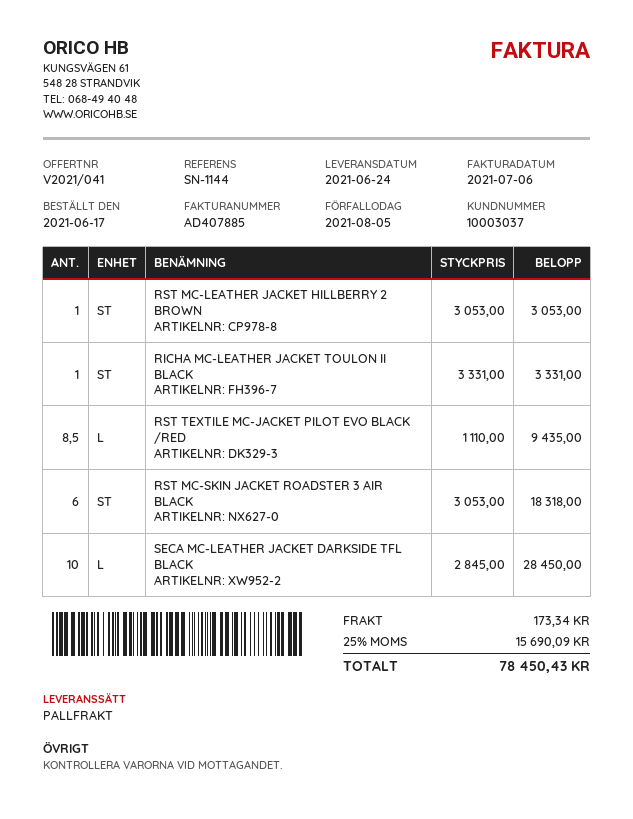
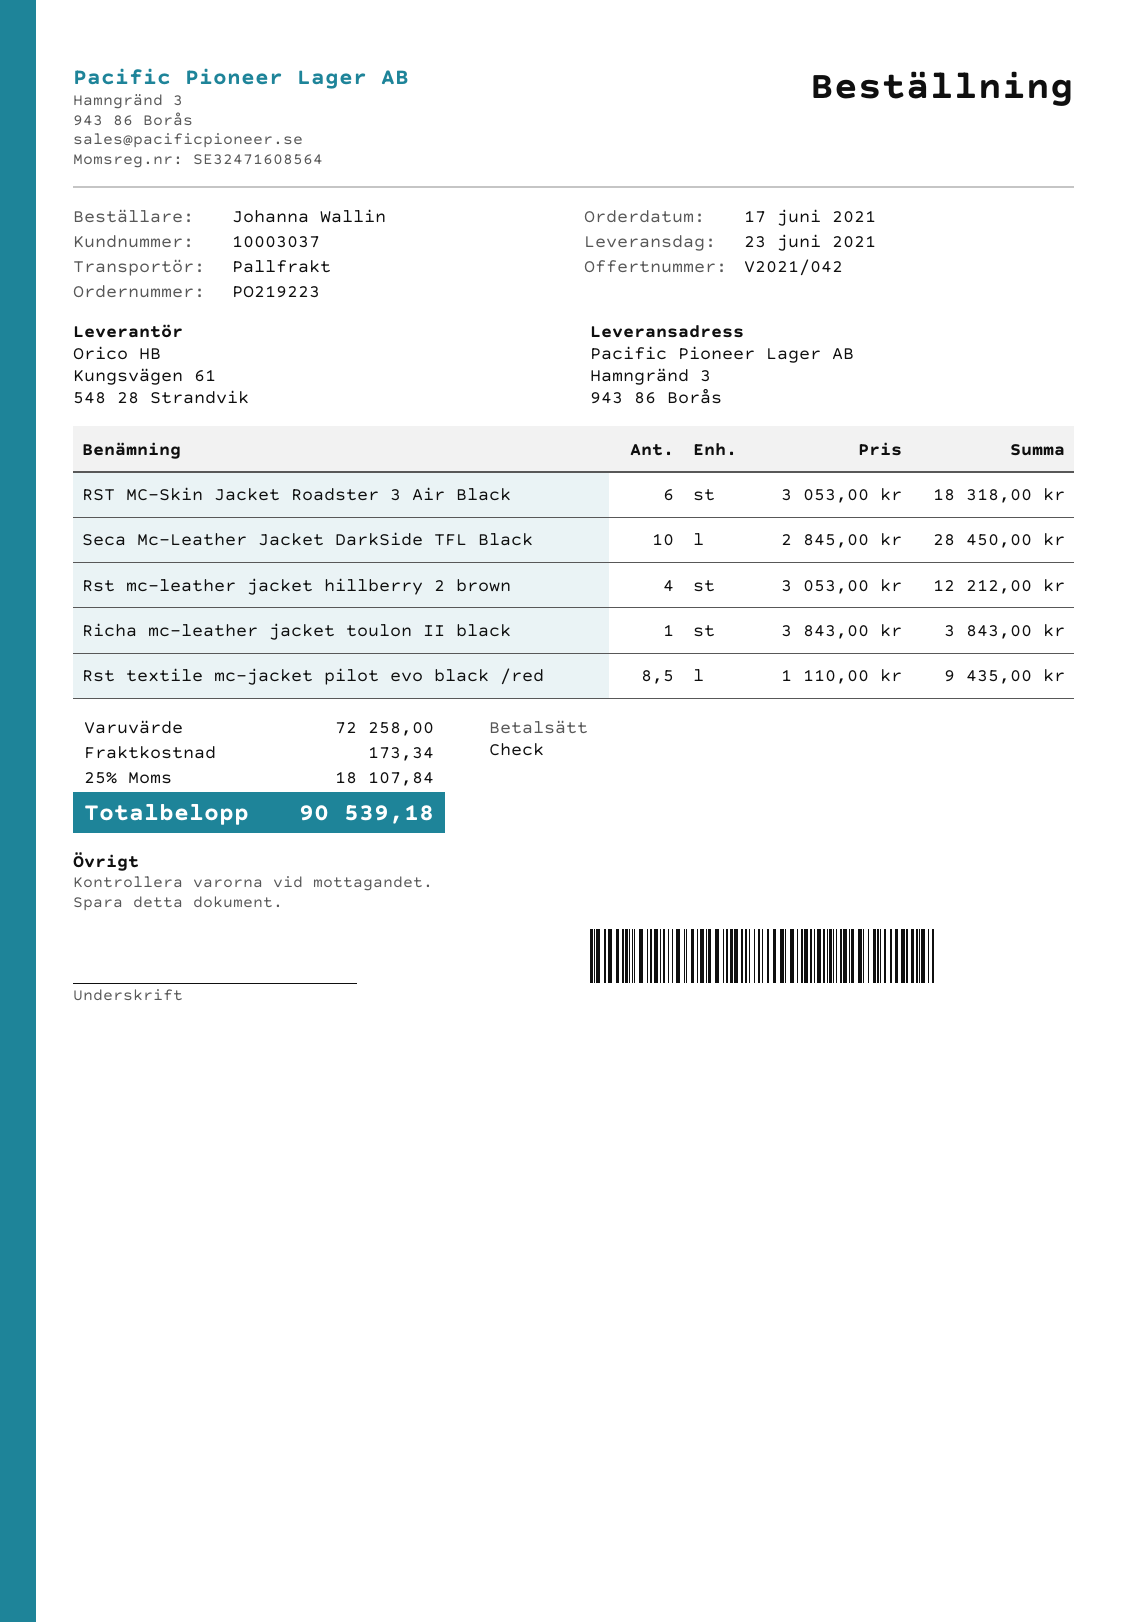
quote number: V2021/041 -> V2021/042
delivery date: 2021-06-24 -> 2021-06-23
RST MC-LEATHER JACKET HILLBERRY 2 BROWN: 1 x 3053.00 = 3053.00 -> 4 x 3053.00 = 12212.00
RICHA MC-LEATHER JACKET TOULON II BLACK: 1 x 3331.00 = 3331.00 -> 1 x 3843.00 = 3843.00
tax: 25% = 15690.09 -> 25% = 18107.84
total: 78450.43 -> 90539.18

